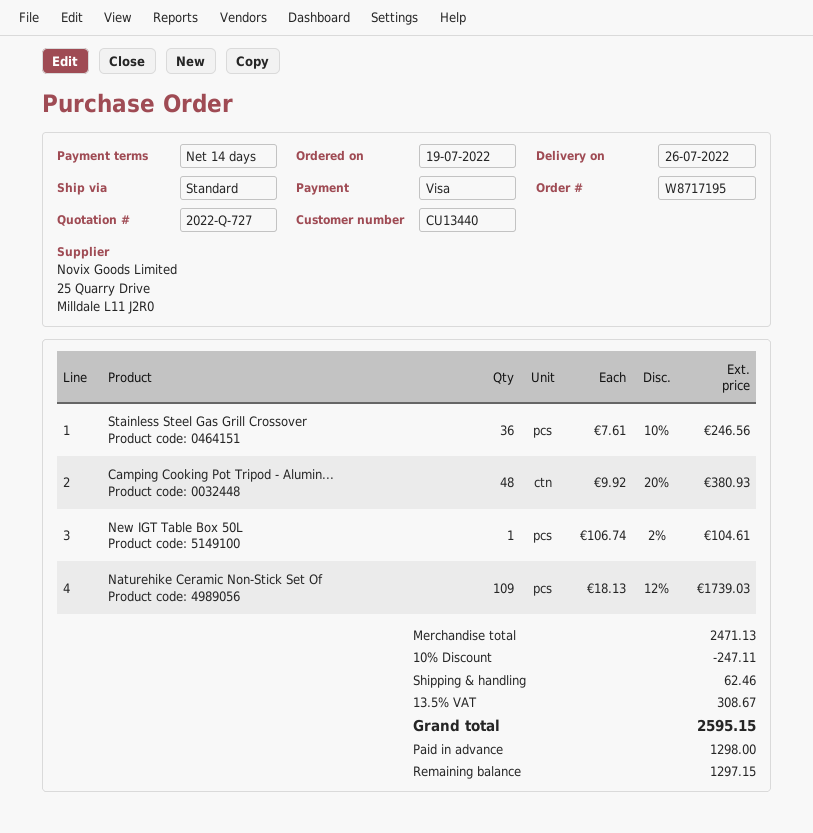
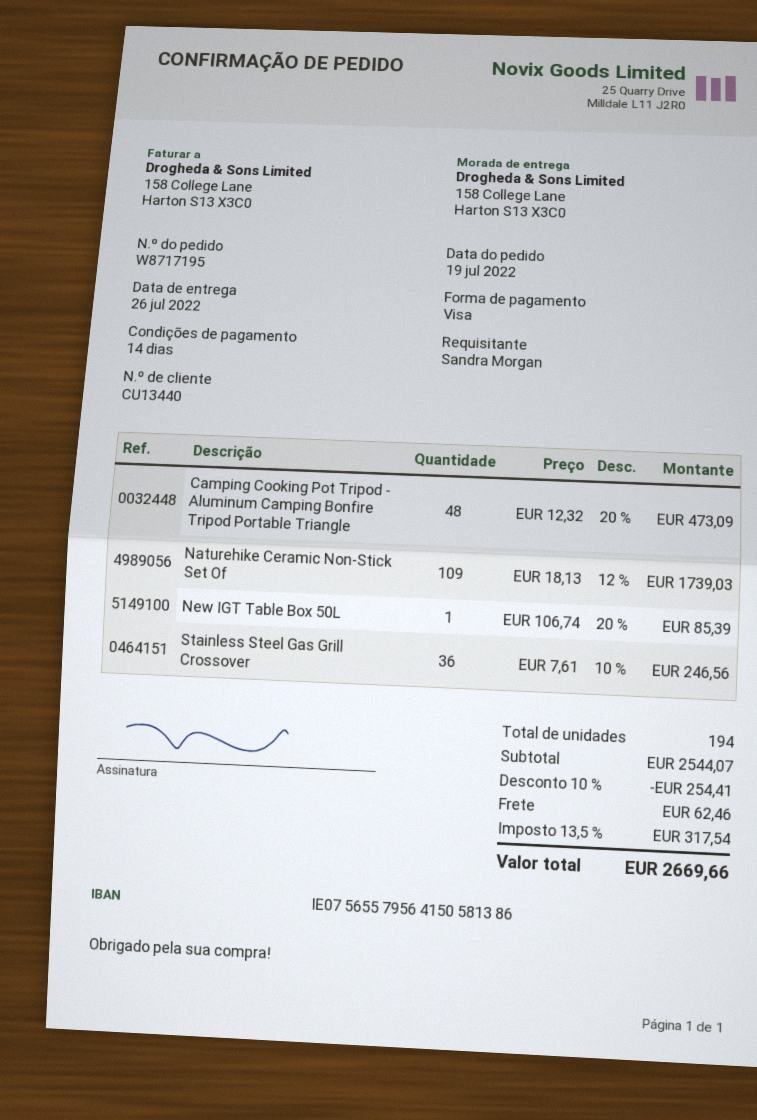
Camping Cooking Pot Tripod - Alumin...: 48 x 9.92 - 20% = 380.93 -> 48 x 12.32 - 20% = 473.09
New IGT Table Box 50L: 1 x 106.74 - 2% = 104.61 -> 1 x 106.74 - 20% = 85.39
subtotal: 2471.13 -> 2544.07
discount: 10% = 247.11 -> 10% = 254.41
tax: 13.5% = 308.67 -> 13.5% = 317.54
total: 2595.15 -> 2669.66

